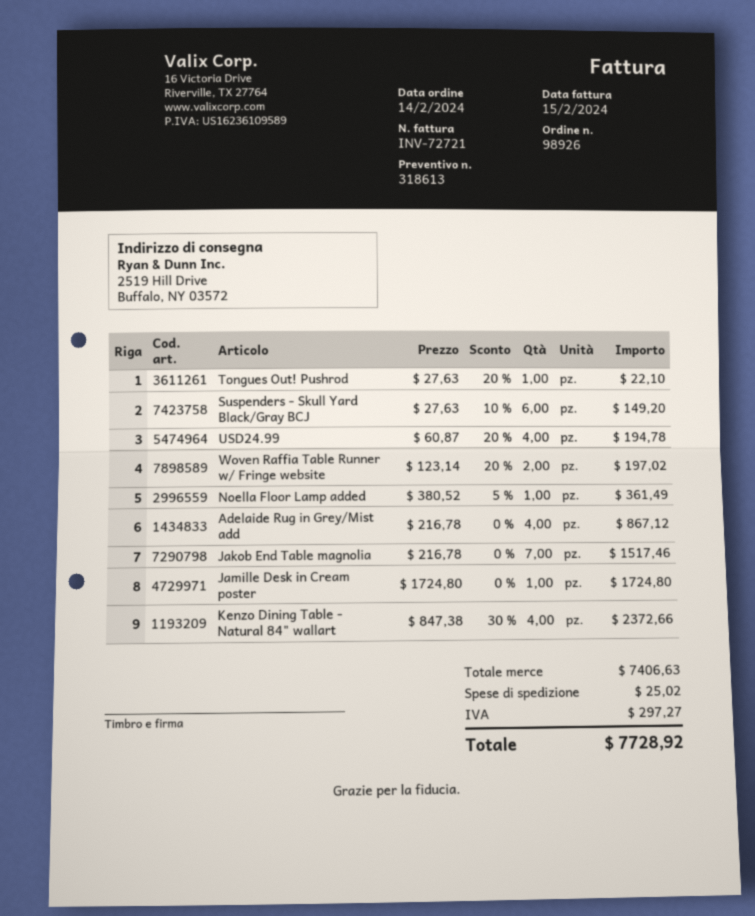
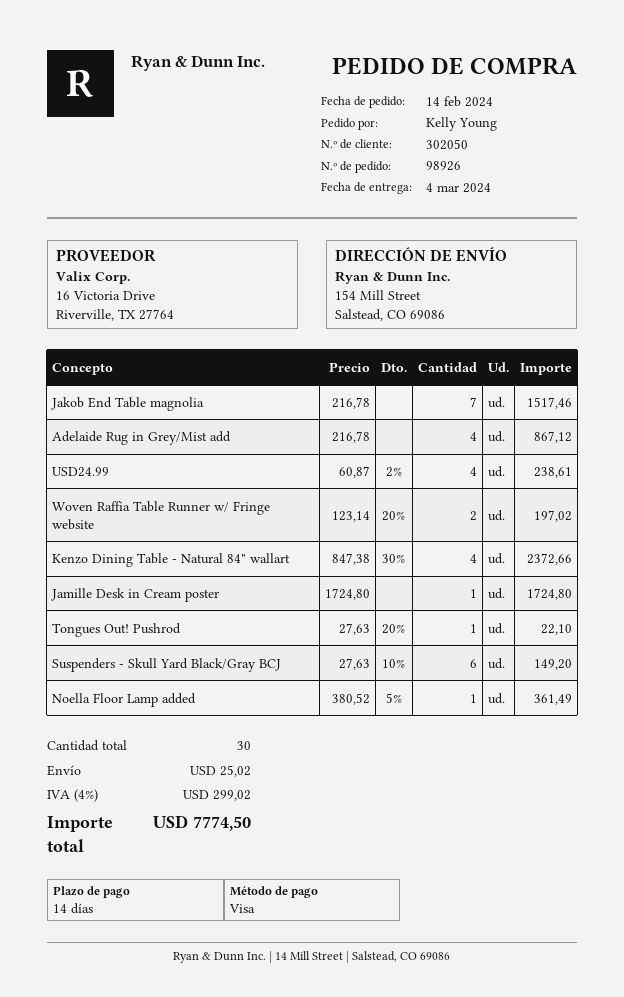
ship to: 2519 Hill Drive, Buffalo, NY 03572 -> 154 Mill Street, Salstead, CO 69086
USD24.99: 4 x 60.87 - 20% = 194.78 -> 4 x 60.87 - 2% = 238.61
tax: 297.27 -> 299.02
total: 7728.92 -> 7774.50

